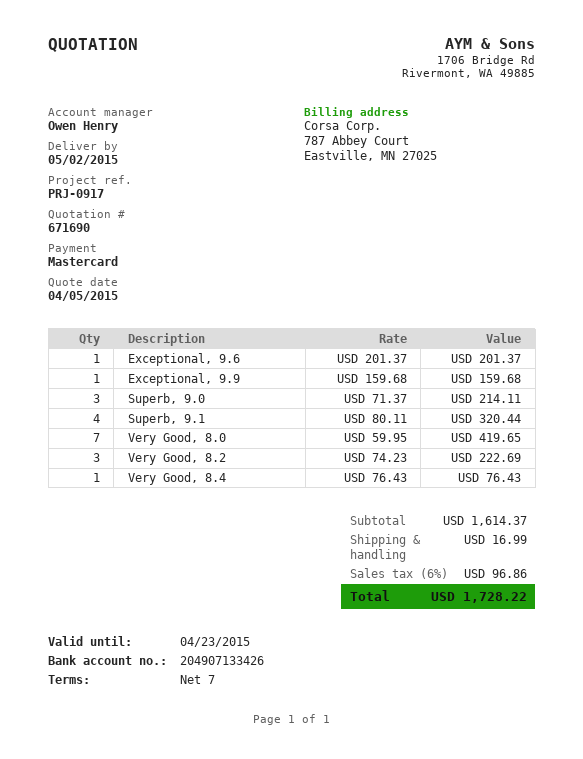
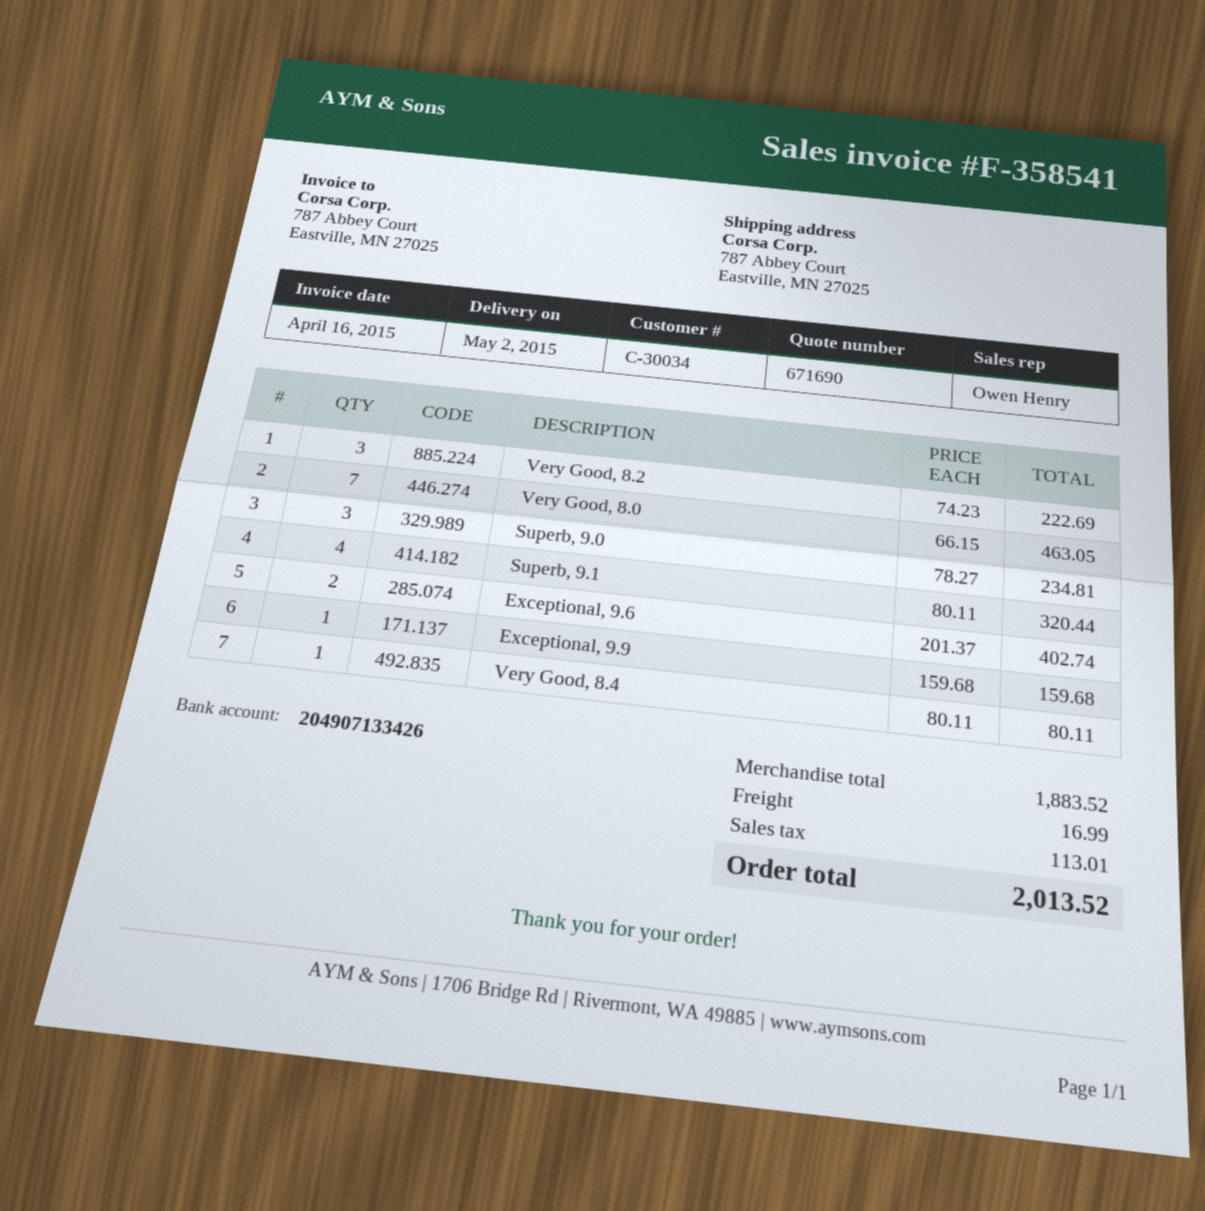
Exceptional, 9.6: 1 x 201.37 = 201.37 -> 2 x 201.37 = 402.74
Superb, 9.0: 3 x 71.37 = 214.11 -> 3 x 78.27 = 234.81
Very Good, 8.0: 7 x 59.95 = 419.65 -> 7 x 66.15 = 463.05
Very Good, 8.4: 1 x 76.43 = 76.43 -> 1 x 80.11 = 80.11
subtotal: 1614.37 -> 1883.52
tax: 96.86 -> 113.01
total: 1728.22 -> 2013.52

